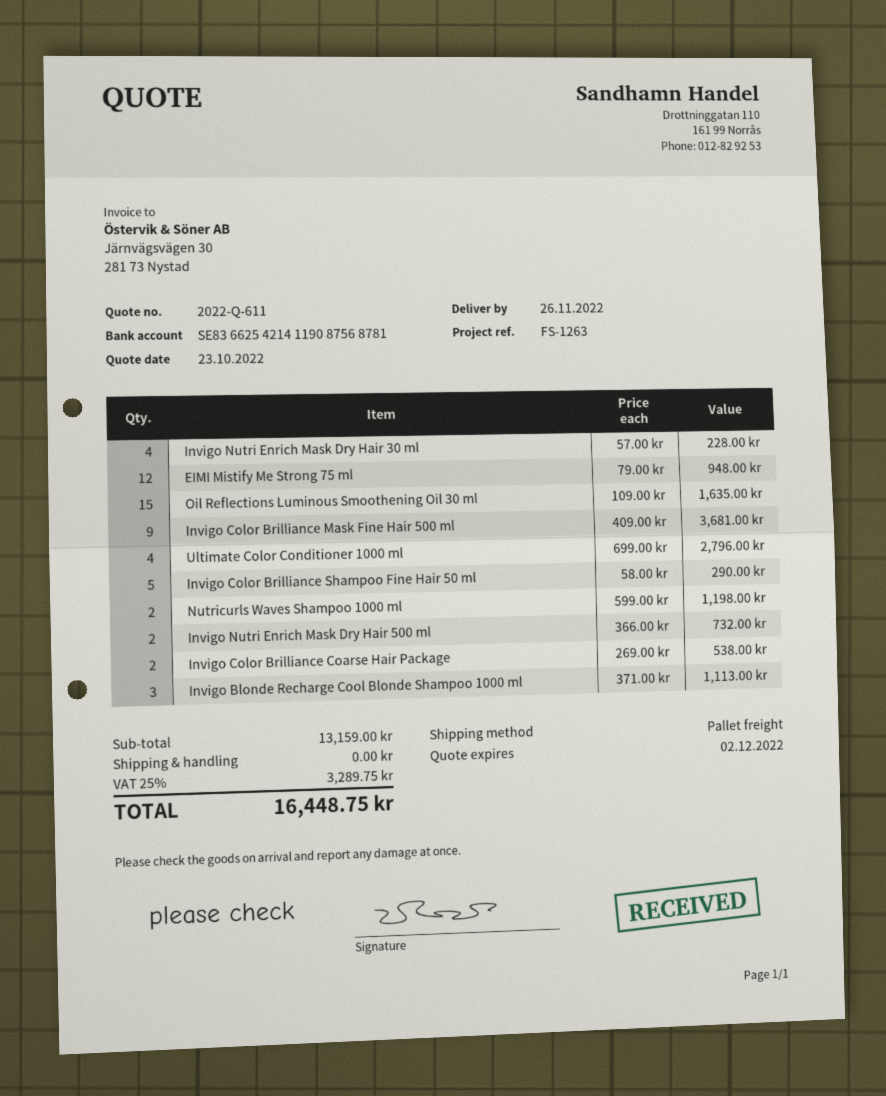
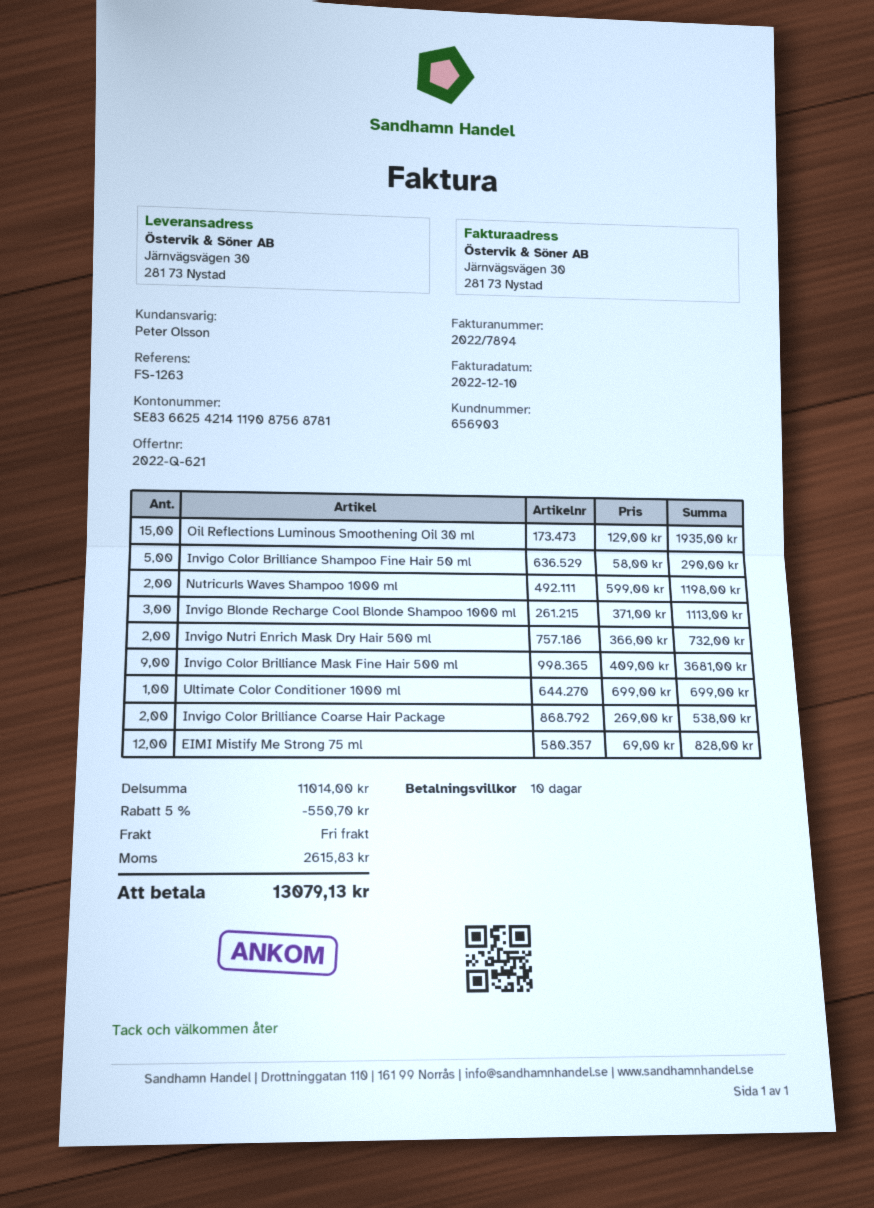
quote number: 2022-Q-611 -> 2022-Q-621
Invigo Nutri Enrich Mask Dry Hair 30 ml: 4 x 57.00 = 228.00 -> none
EIMI Mistify Me Strong 75 ml: 12 x 79.00 = 948.00 -> 12 x 69.00 = 828.00
Oil Reflections Luminous Smoothening Oil 30 ml: 15 x 109.00 = 1635.00 -> 15 x 129.00 = 1935.00
Ultimate Color Conditioner 1000 ml: 4 x 699.00 = 2796.00 -> 1 x 699.00 = 699.00
subtotal: 13159.00 -> 11014.00
discount: none -> 5% = 550.70
tax: 3289.75 -> 2615.83
total: 16448.75 -> 13079.13

